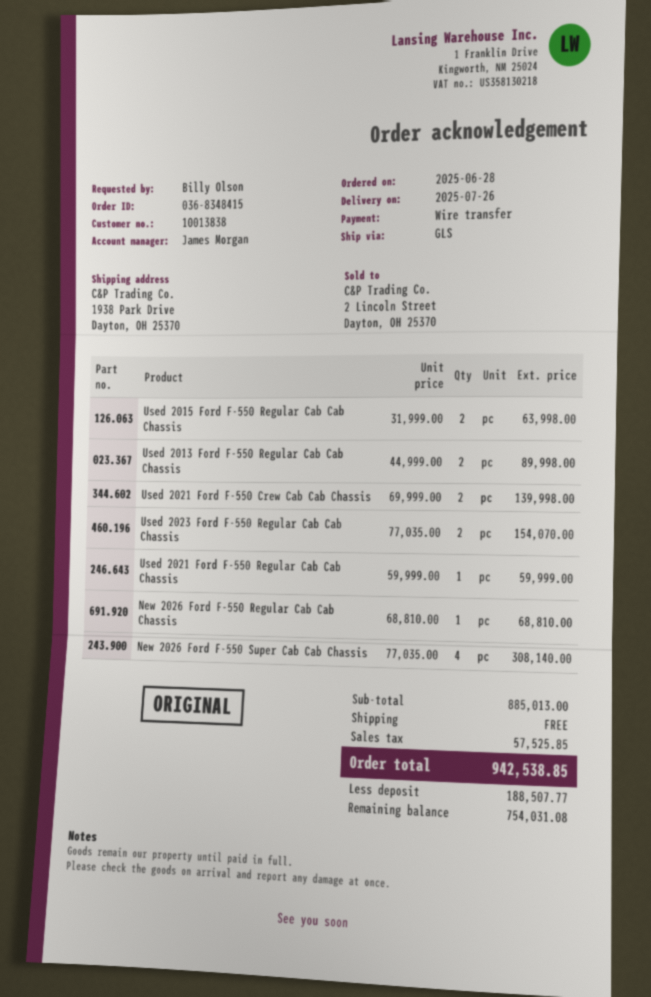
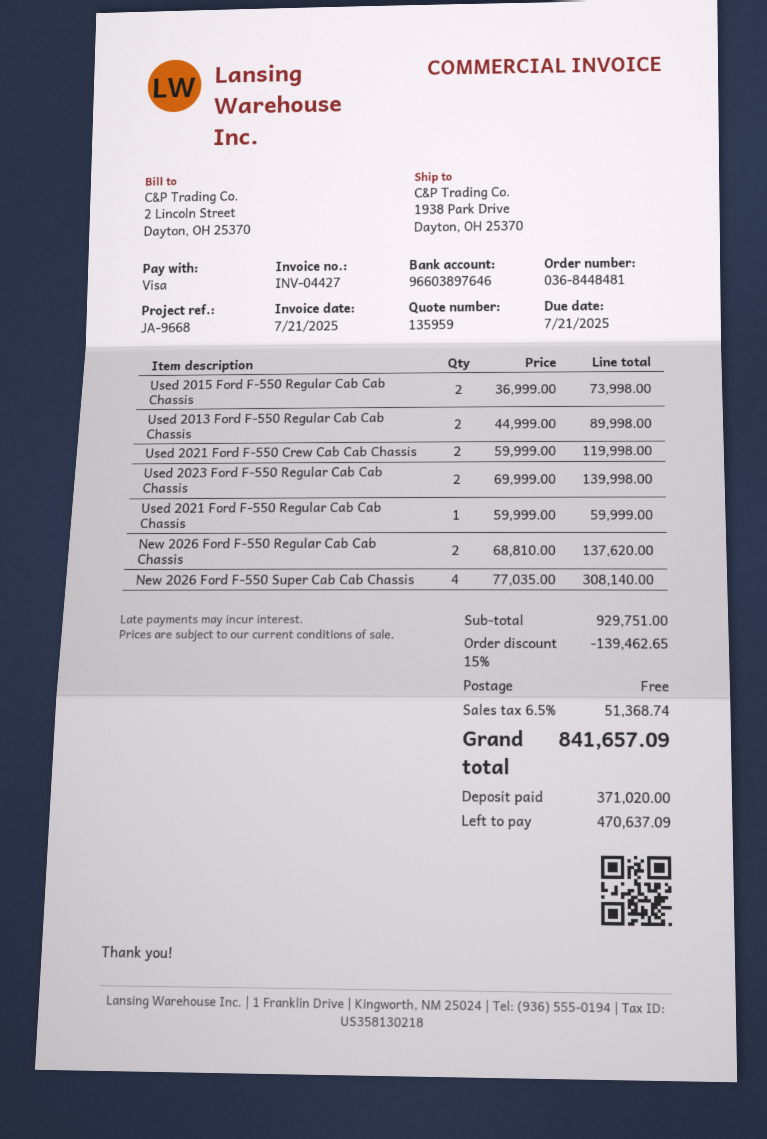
order number: 036-8348415 -> 036-8448481
payment method: bank transfer -> Visa
Used 2015 Ford F-550 Regular Cab Cab Chassis: 2 x 31999.00 = 63998.00 -> 2 x 36999.00 = 73998.00
Used 2021 Ford F-550 Crew Cab Cab Chassis: 2 x 69999.00 = 139998.00 -> 2 x 59999.00 = 119998.00
Used 2023 Ford F-550 Regular Cab Cab Chassis: 2 x 77035.00 = 154070.00 -> 2 x 69999.00 = 139998.00
New 2026 Ford F-550 Regular Cab Cab Chassis: 1 x 68810.00 = 68810.00 -> 2 x 68810.00 = 137620.00
subtotal: 885013.00 -> 929751.00
discount: none -> 15% = 139462.65
tax: 57525.85 -> 51368.74
total: 942538.85 -> 841657.09
deposit: 188507.77 -> 371020.00
balance: 754031.08 -> 470637.09

